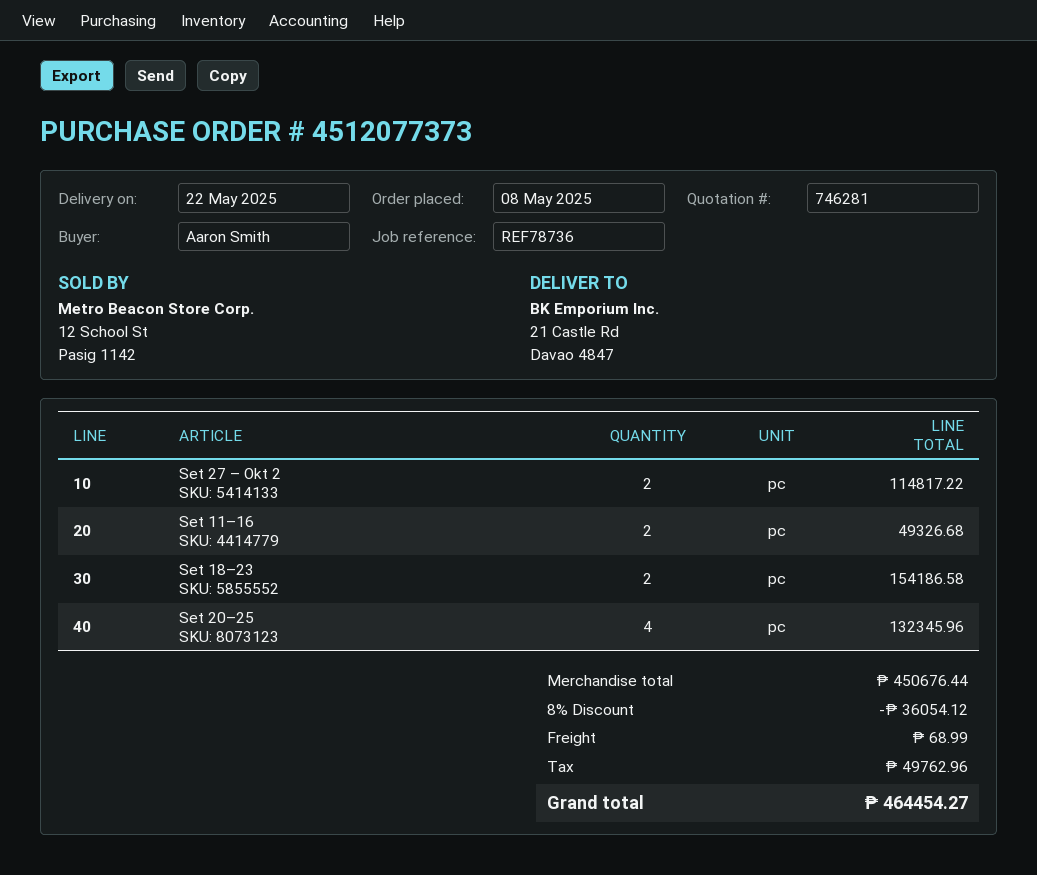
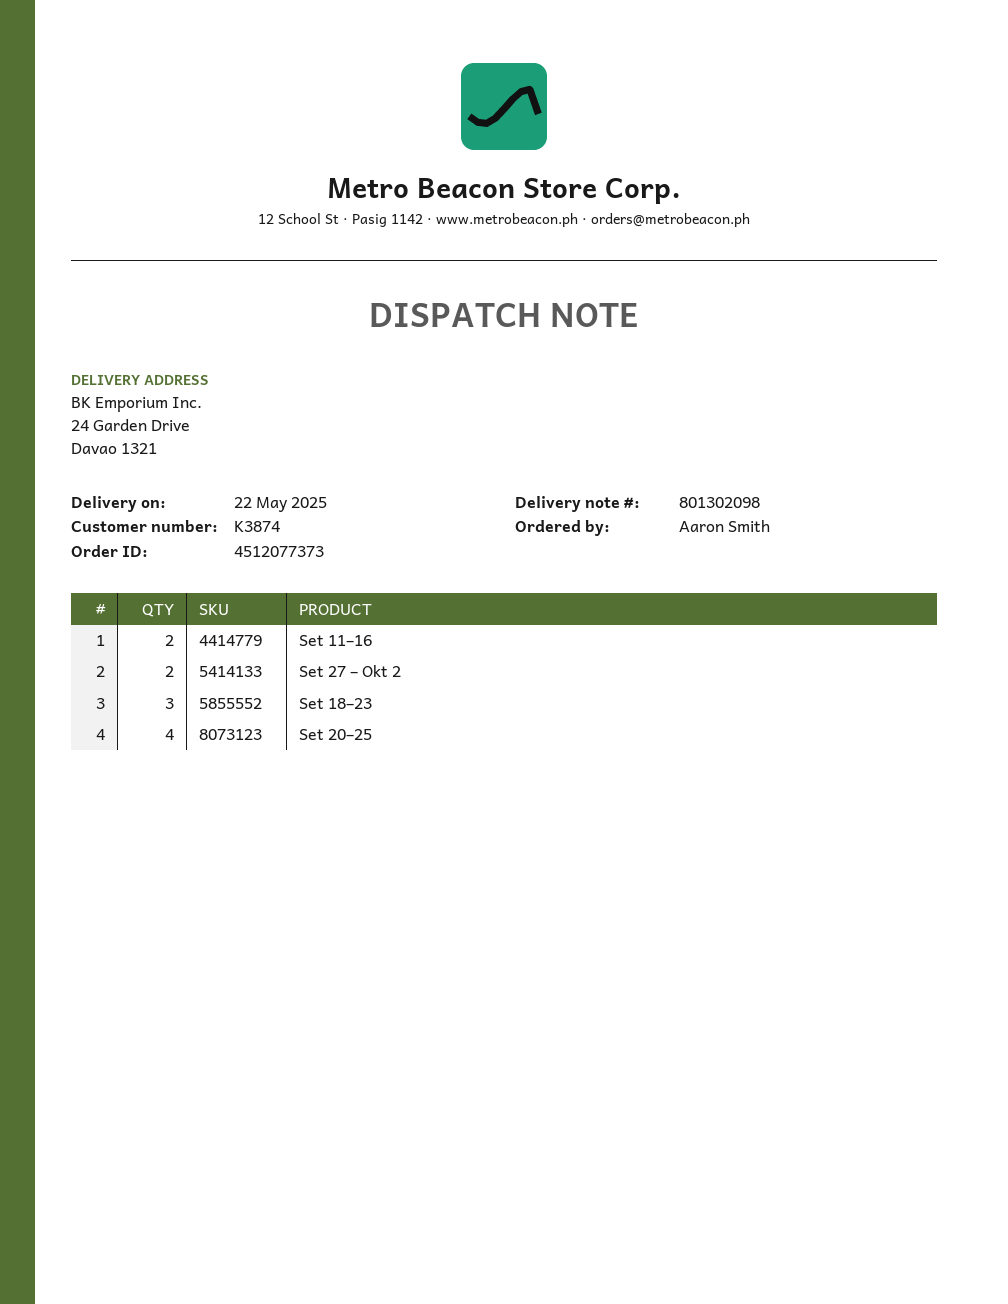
ship to: 21 Castle Rd, Davao 4847 -> 24 Garden Drive, Davao 1321
Set 18–23: 2 -> 3

